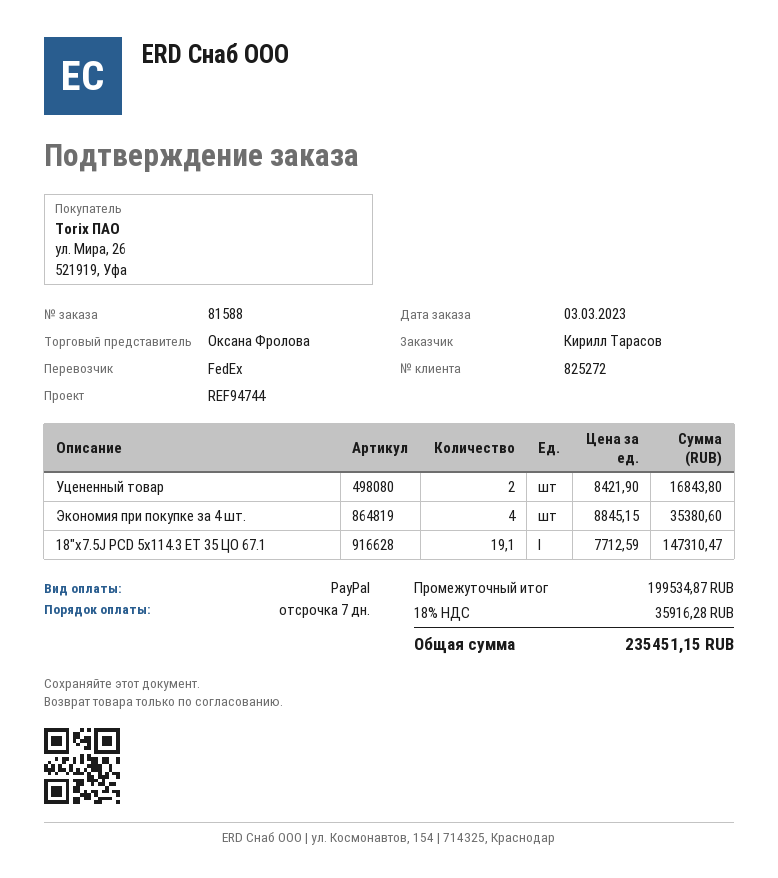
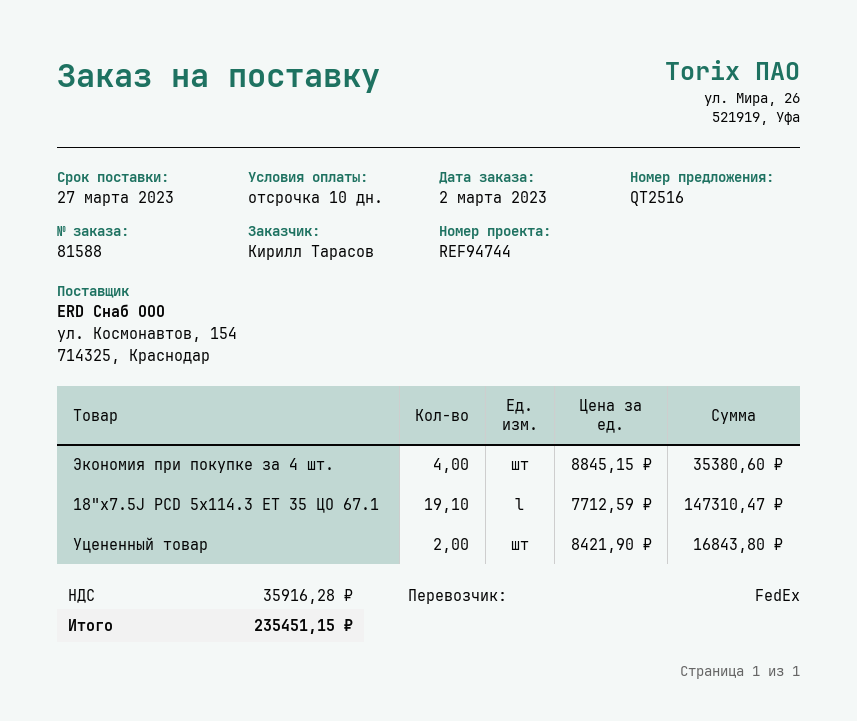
order date: 2023-03-03 -> 2023-03-02
payment terms: 7 days -> 10 days

